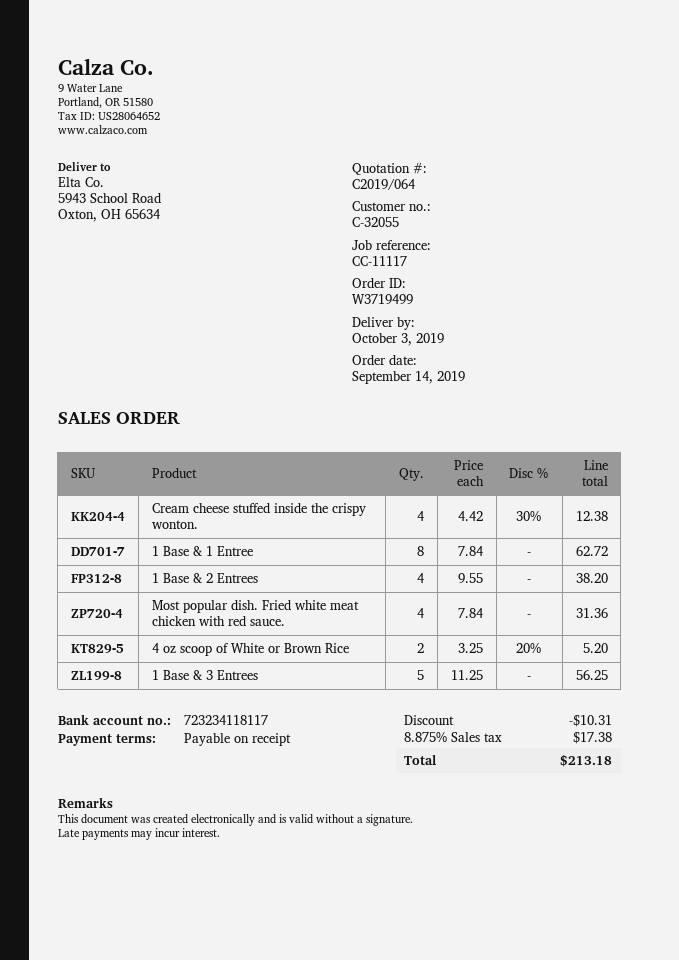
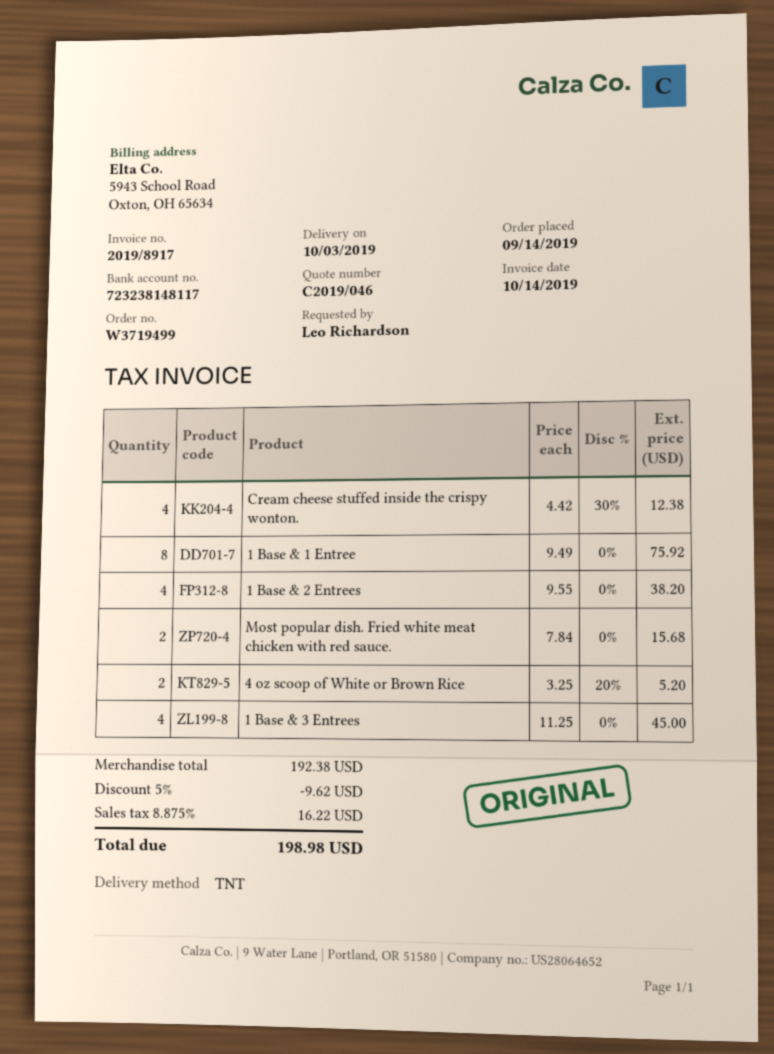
quote number: C2019/064 -> C2019/046
bank account: 723234118117 -> 723238148117
1 Base & 1 Entree: 8 x 7.84 = 62.72 -> 8 x 9.49 = 75.92
Most popular dish. Fried white meat chicken with red sauce.: 4 x 7.84 = 31.36 -> 2 x 7.84 = 15.68
1 Base & 3 Entrees: 5 x 11.25 = 56.25 -> 4 x 11.25 = 45.00
discount: 10.31 -> 9.62
tax: 8.875% = 17.38 -> 8.875% = 16.22
total: 213.18 -> 198.98

